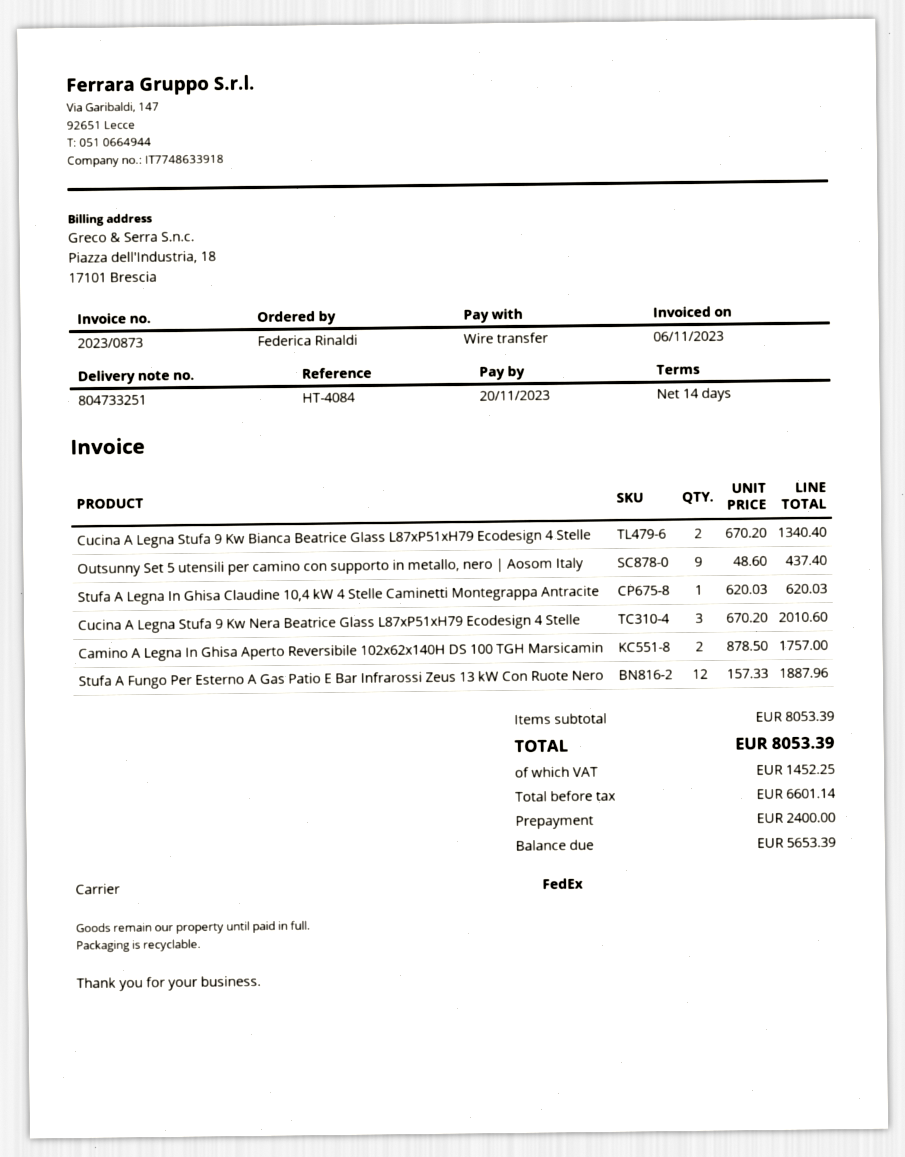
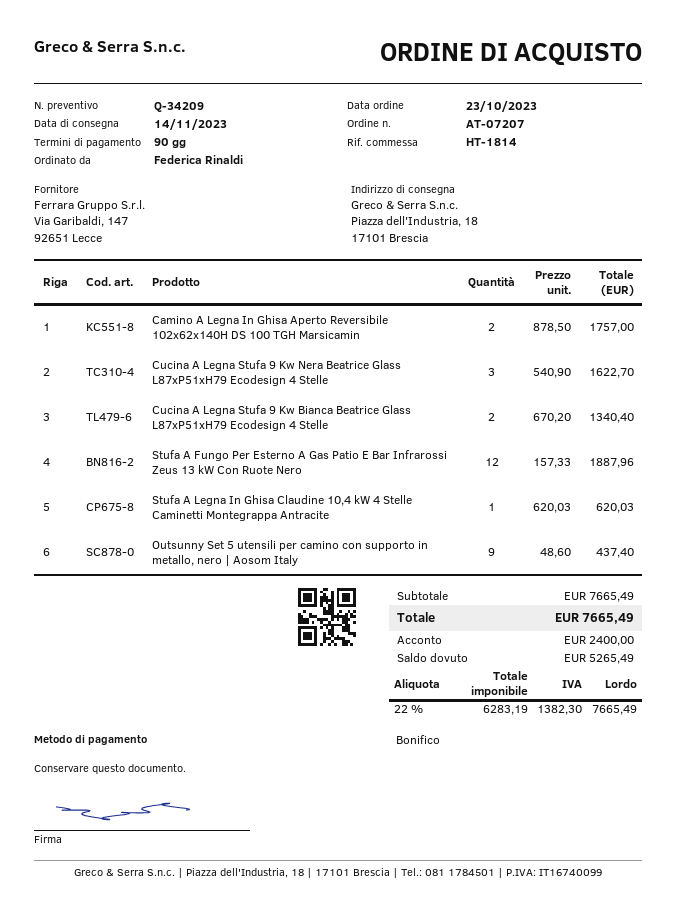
payment terms: 14 days -> 90 days
reference: HT-4084 -> HT-1814
Cucina A Legna Stufa 9 Kw Nera Beatrice Glass L87xP51xH79 Ecodesign 4 Stelle: 3 x 670.20 = 2010.60 -> 3 x 540.90 = 1622.70
subtotal: 8053.39 -> 7665.49
net: 6601.14 -> 6283.19
tax: 1452.25 -> 1382.30
total: 8053.39 -> 7665.49
balance: 5653.39 -> 5265.49

